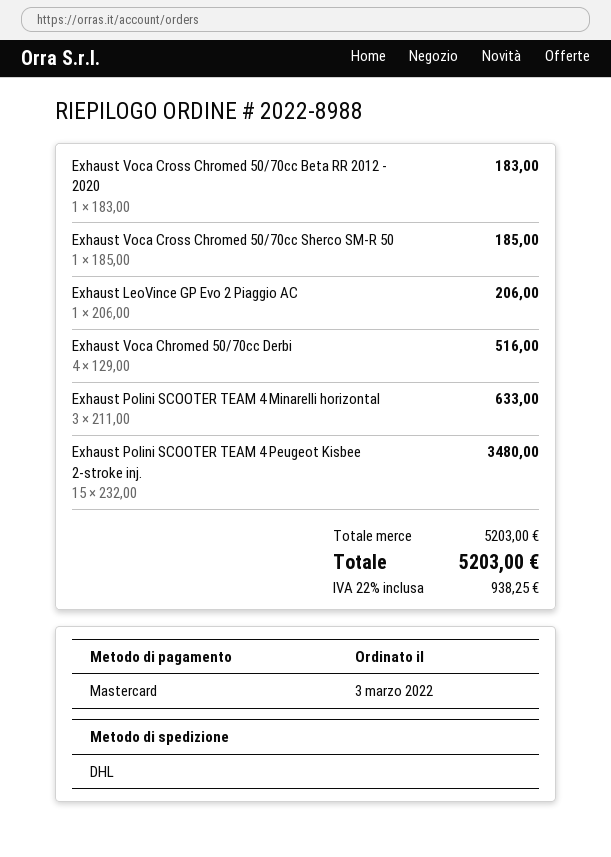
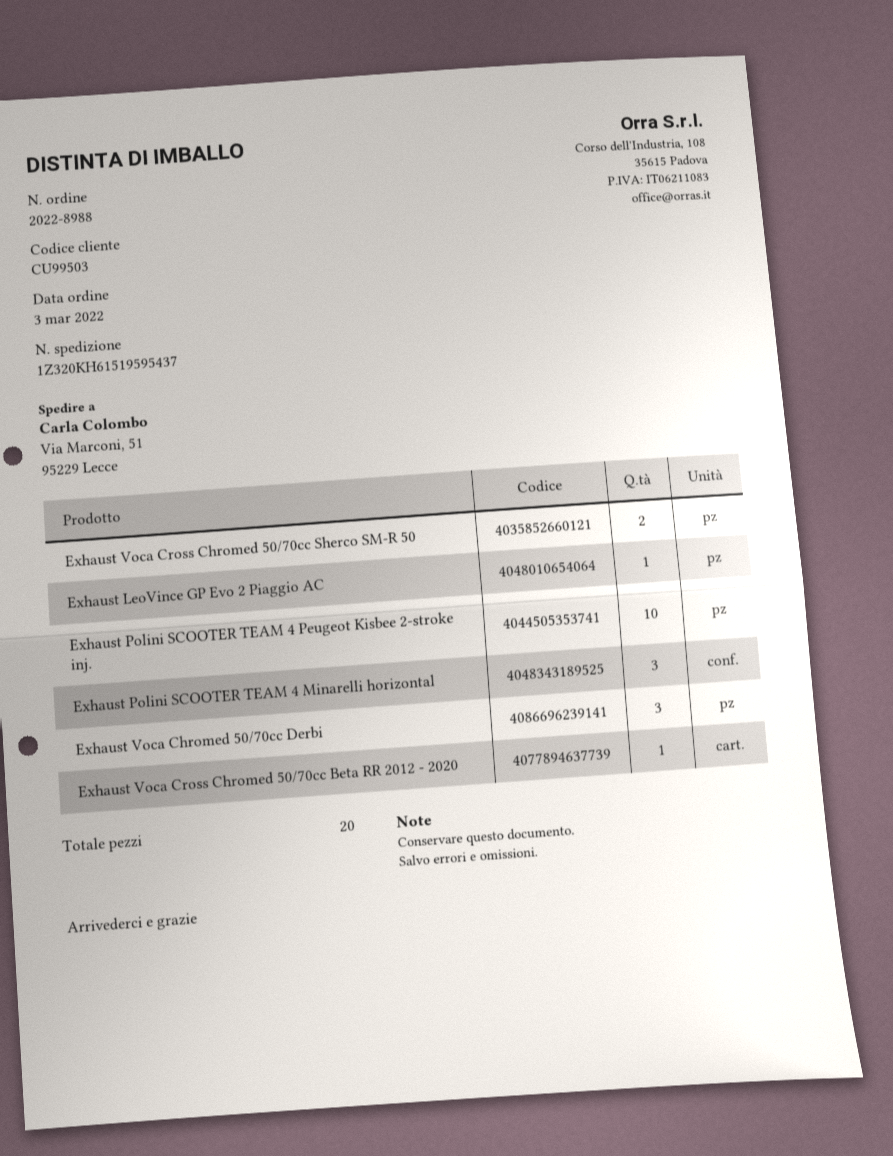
Exhaust Voca Cross Chromed 50/70cc Sherco SM-R 50: 1 -> 2
Exhaust Voca Chromed 50/70cc Derbi: 4 -> 3
Exhaust Polini SCOOTER TEAM 4 Peugeot Kisbee 2-stroke inj.: 15 -> 10

